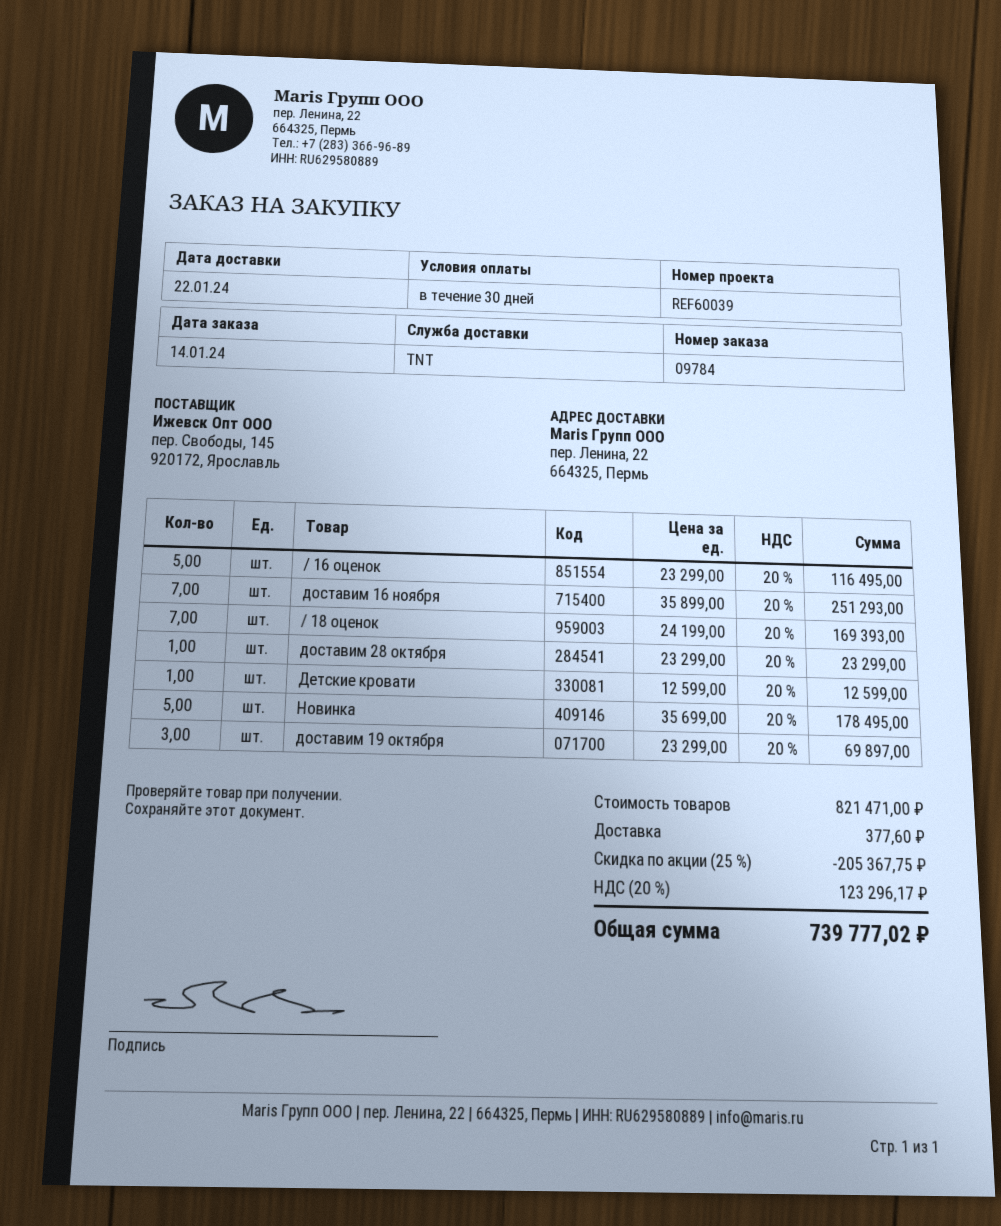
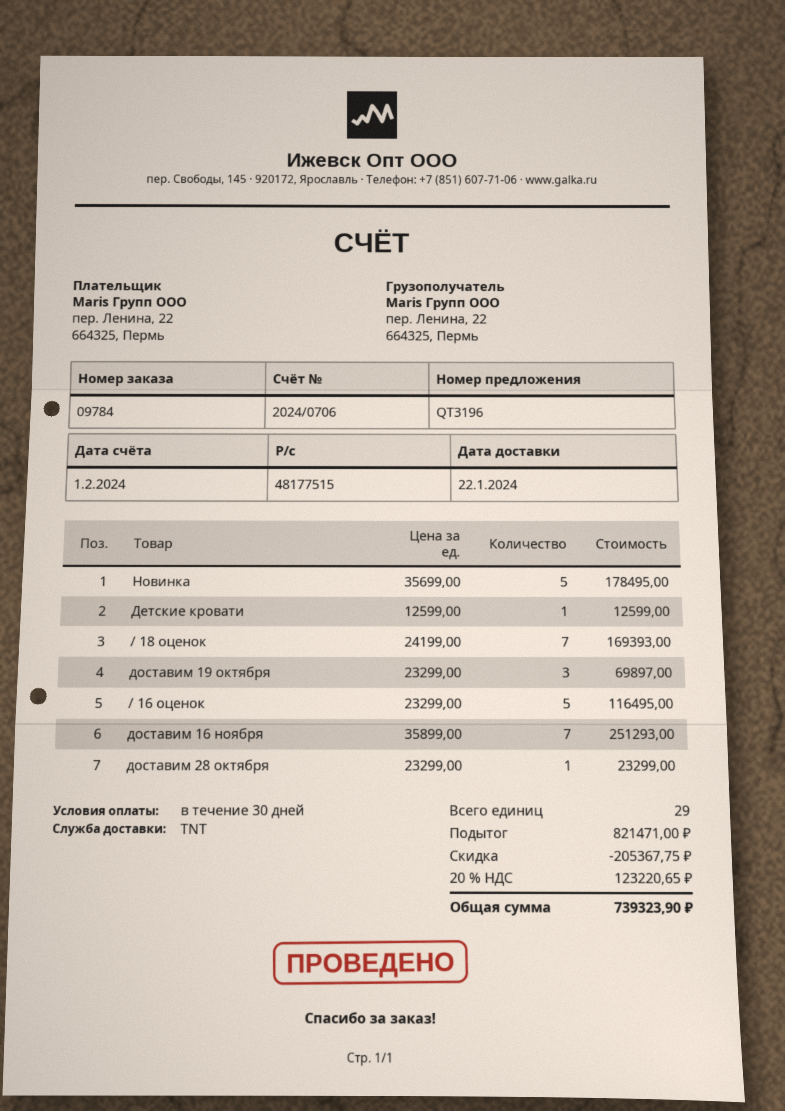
shipping: 377.60 -> none
tax: 20% = 123296.17 -> 20% = 123220.65
total: 739777.02 -> 739323.90

